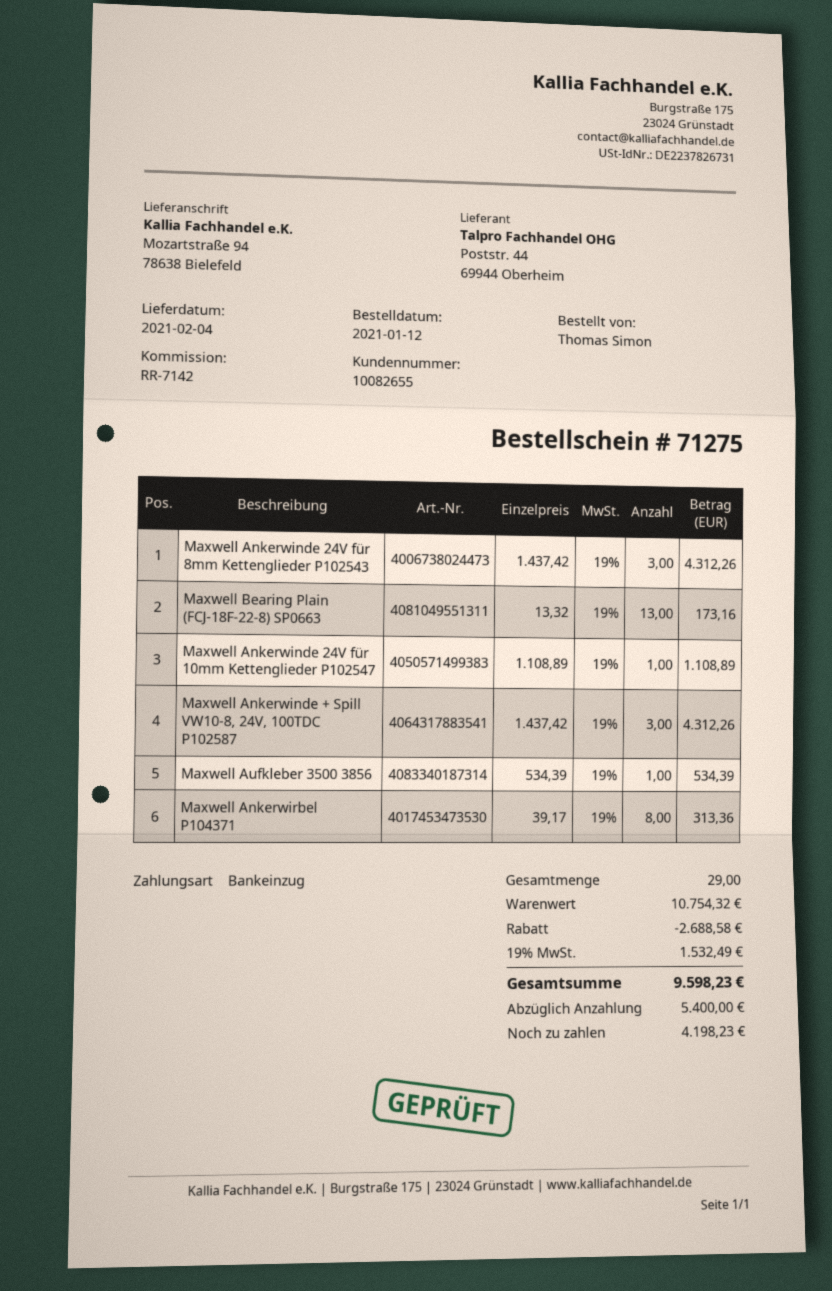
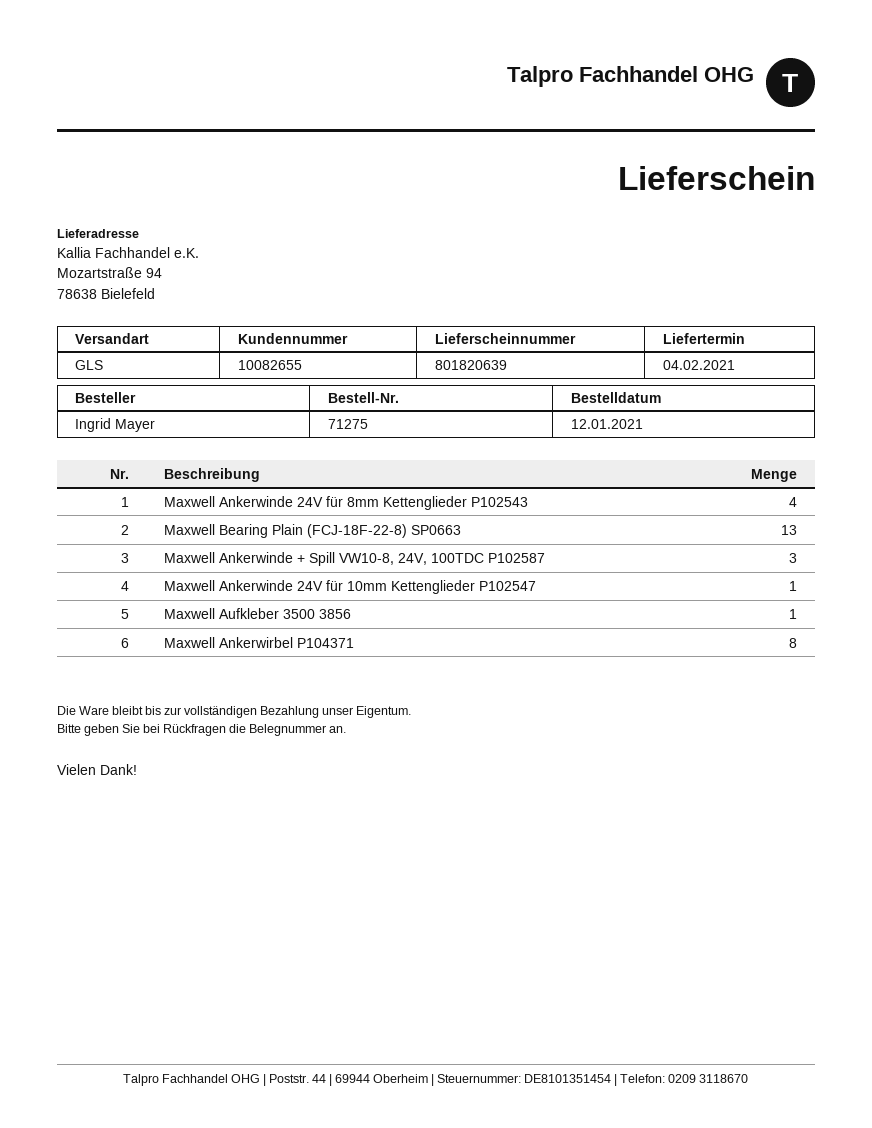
ordered by: Thomas Simon -> Ingrid Mayer
Maxwell Ankerwinde 24V für 8mm Kettenglieder P102543: 3 -> 4

